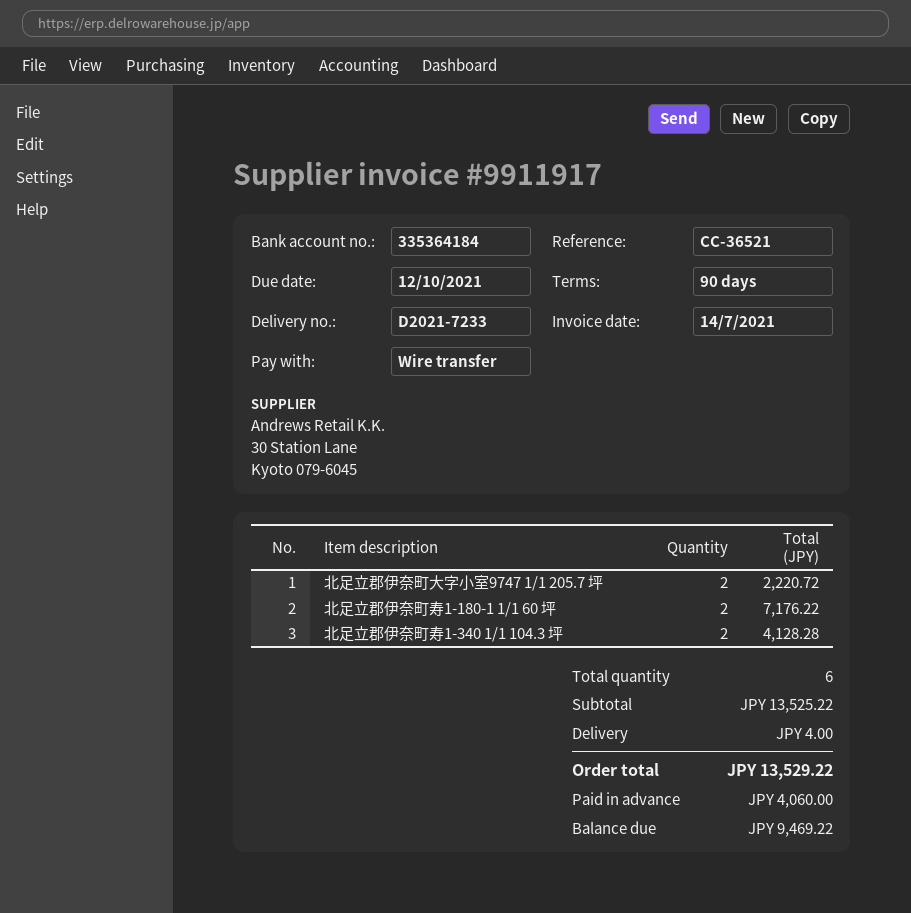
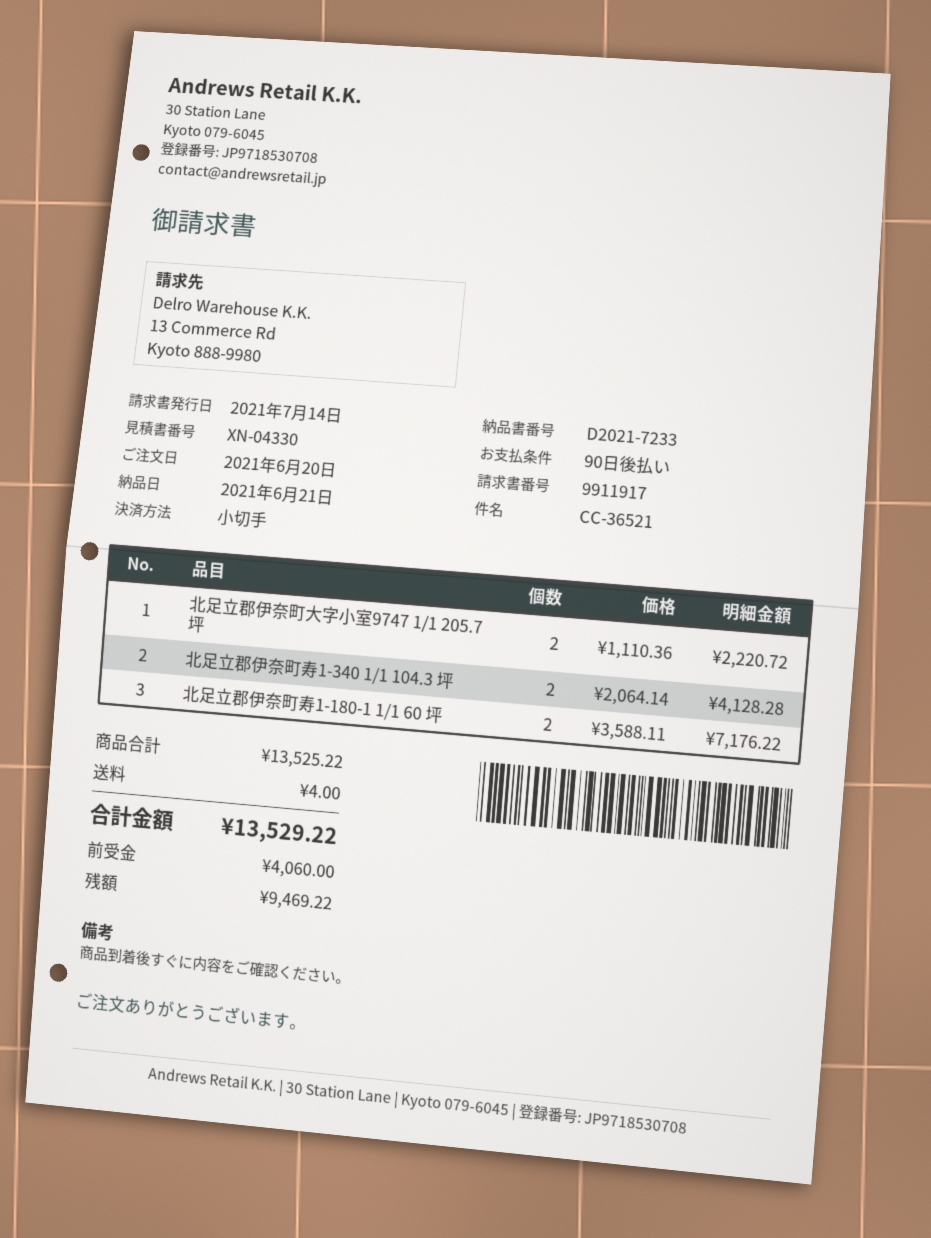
payment method: bank transfer -> cheque

